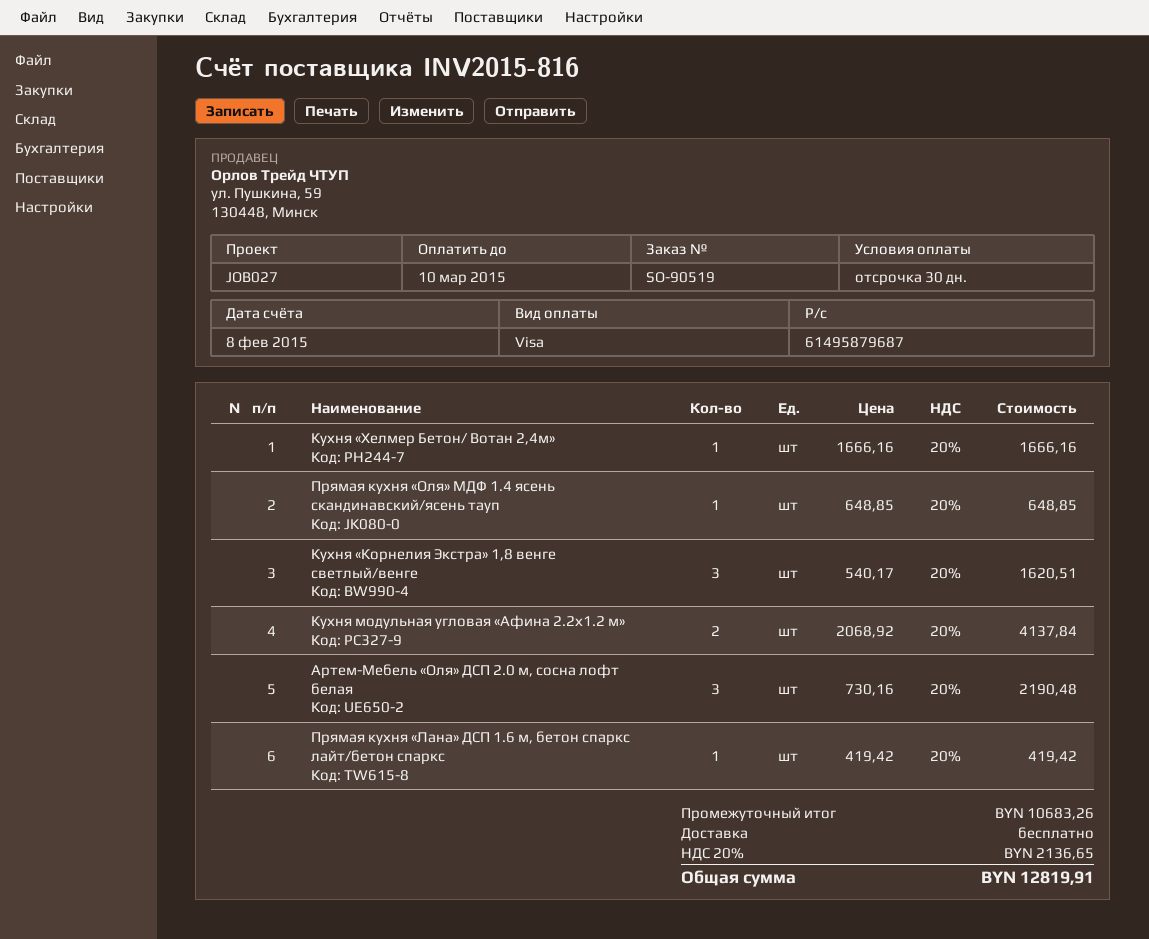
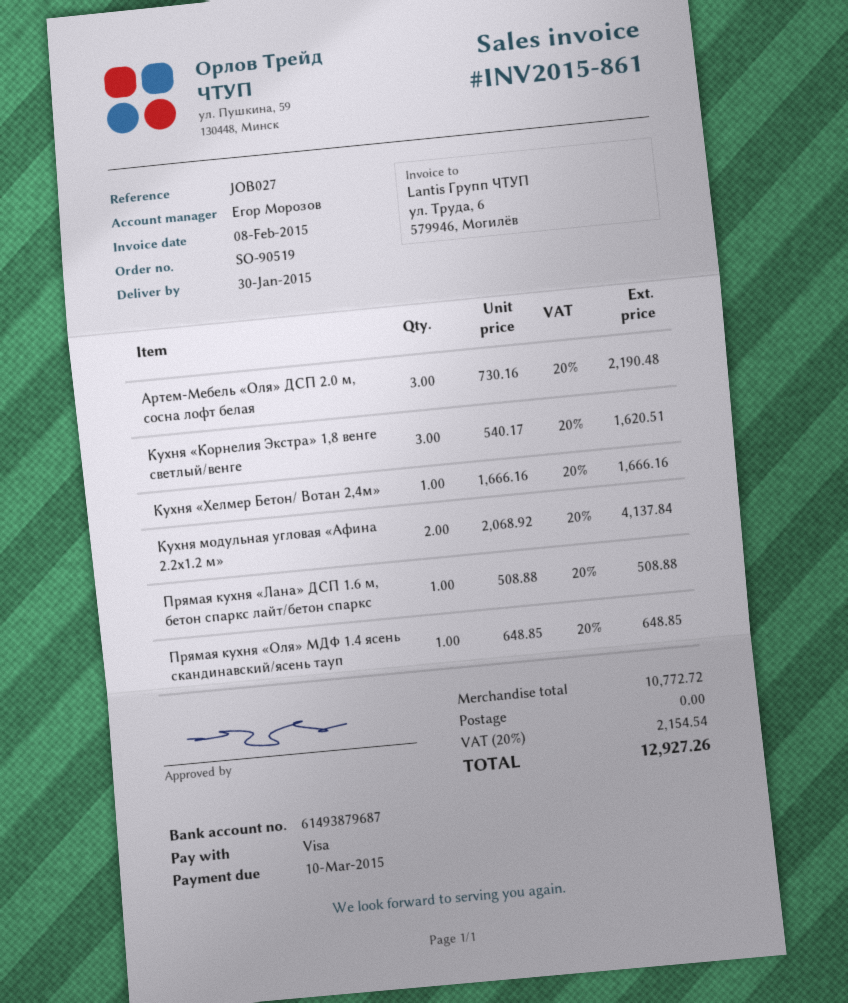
invoice number: INV2015-816 -> INV2015-861
bank account: 61495879687 -> 61493879687
Прямая кухня «Лана» ДСП 1.6 м, бетон спаркс лайт/бетон спаркс: 1 x 419.42 = 419.42 -> 1 x 508.88 = 508.88
subtotal: 10683.26 -> 10772.72
tax: 20% = 2136.65 -> 20% = 2154.54
total: 12819.91 -> 12927.26

